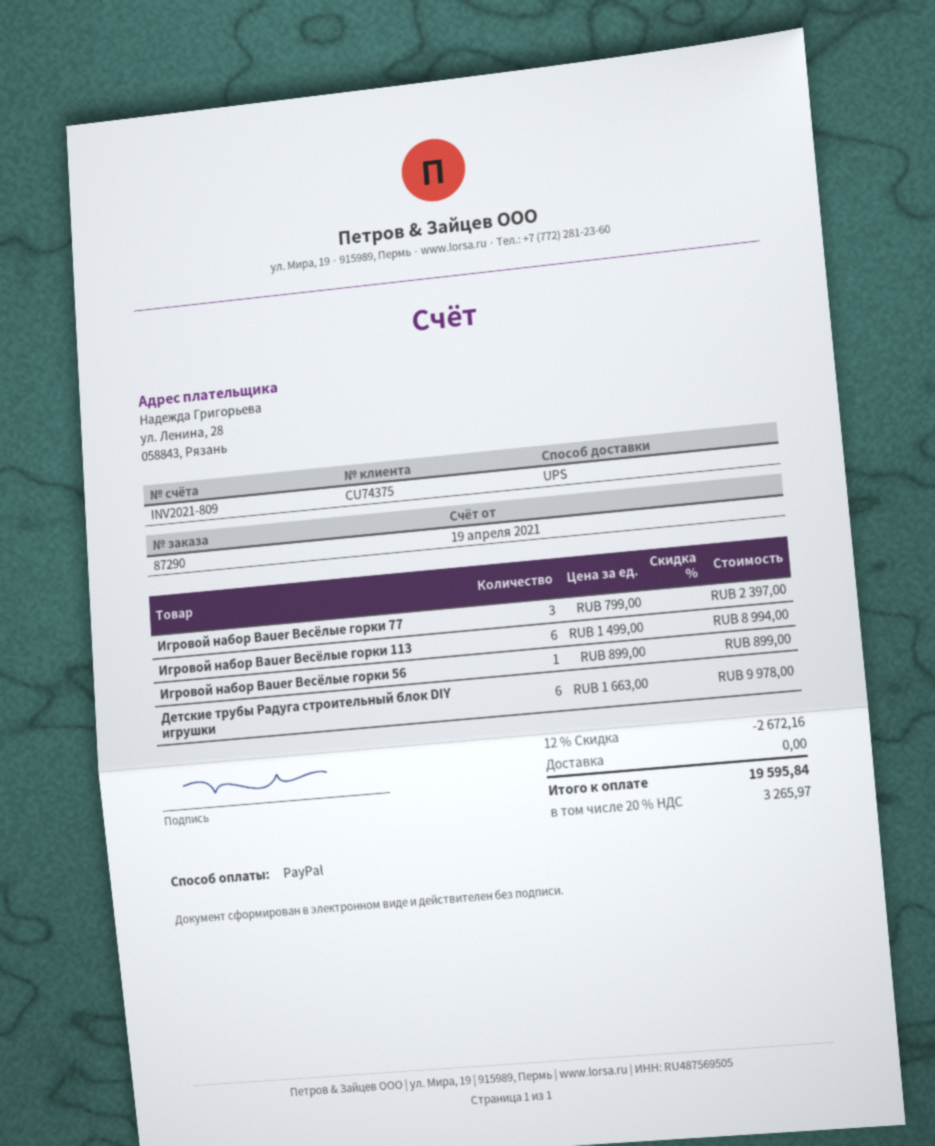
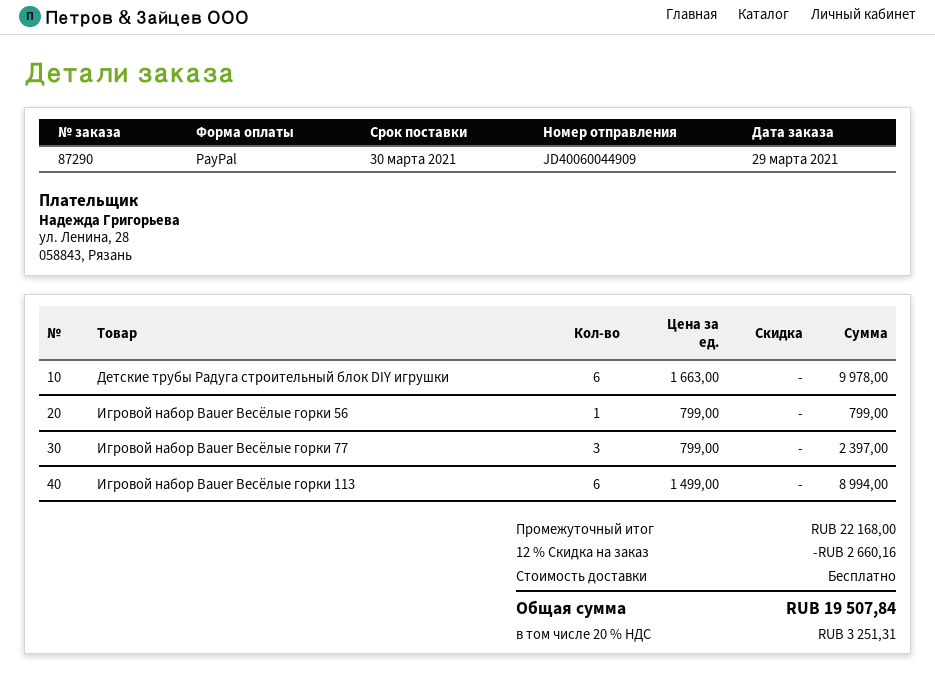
Игровой набор Bauer Весёлые горки 56: 1 x 899.00 = 899.00 -> 1 x 799.00 = 799.00
discount: 12% = 2672.16 -> 12% = 2660.16
tax: 20% = 3265.97 -> 20% = 3251.31
total: 19595.84 -> 19507.84

